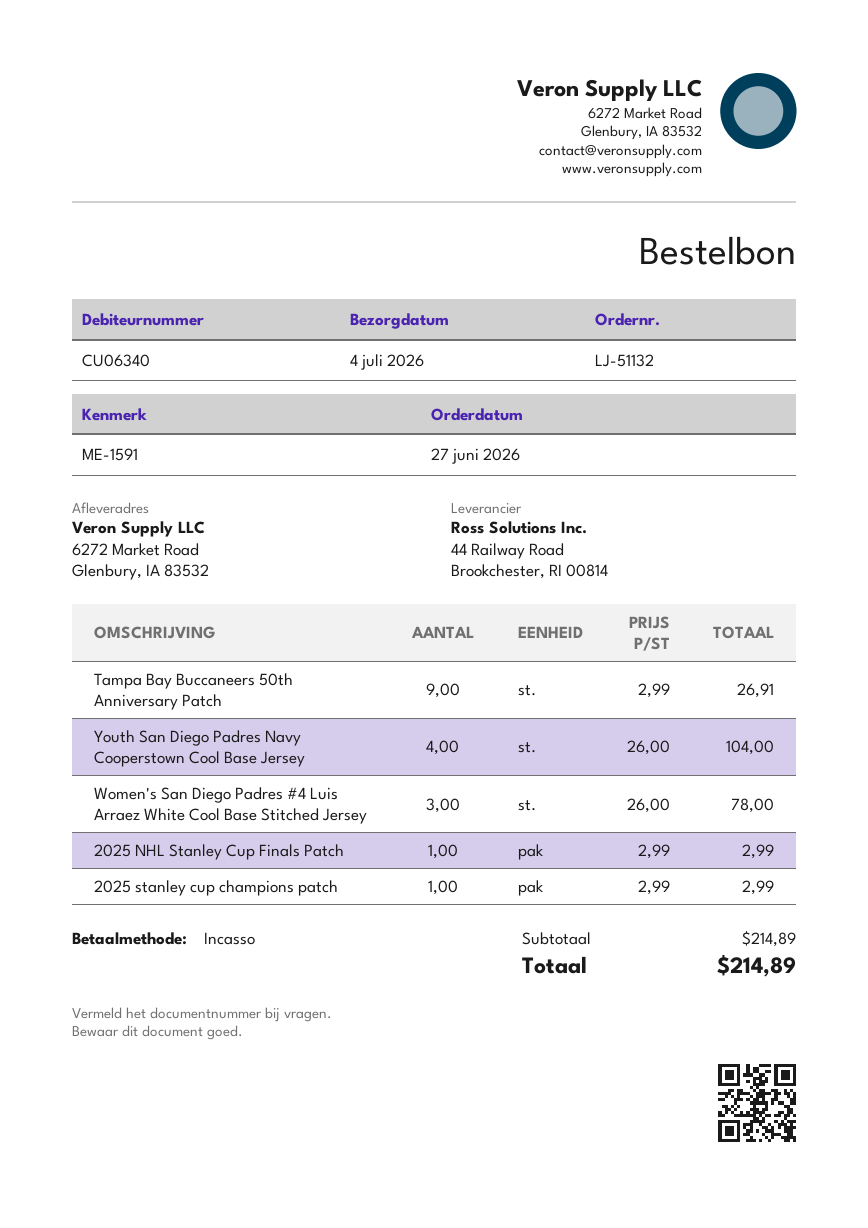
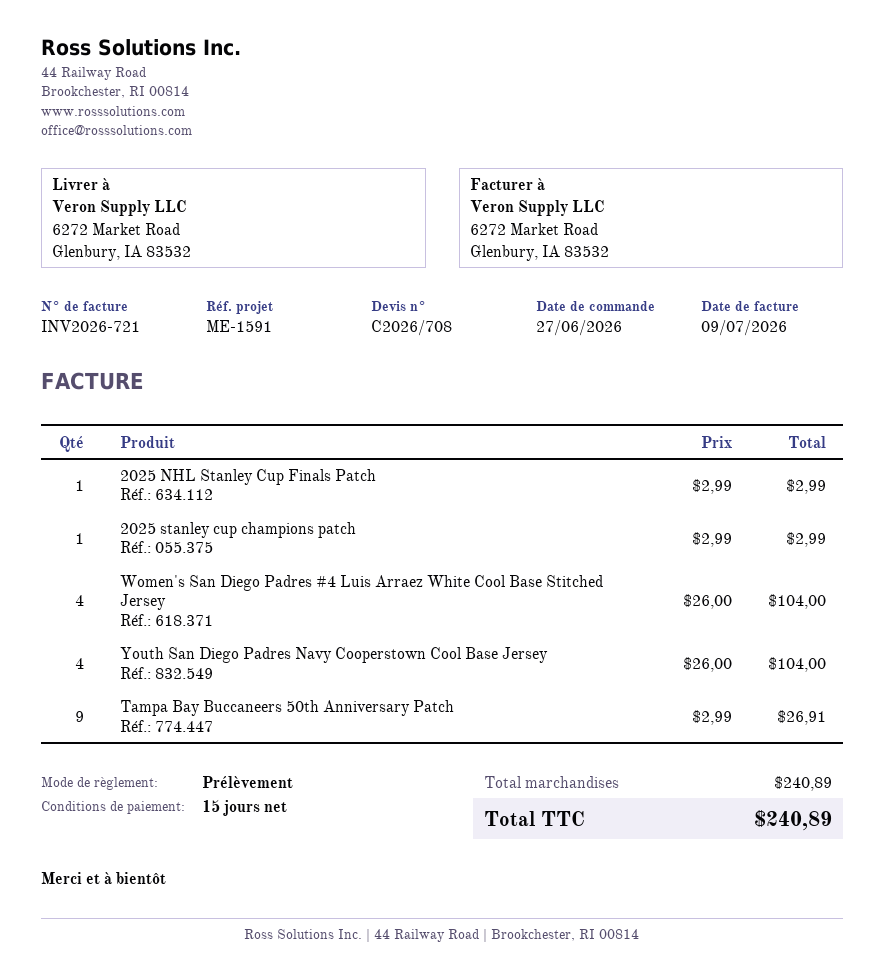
Women's San Diego Padres #4 Luis Arraez White Cool Base Stitched Jersey: 3 x 26.00 = 78.00 -> 4 x 26.00 = 104.00
subtotal: 214.89 -> 240.89
total: 214.89 -> 240.89

